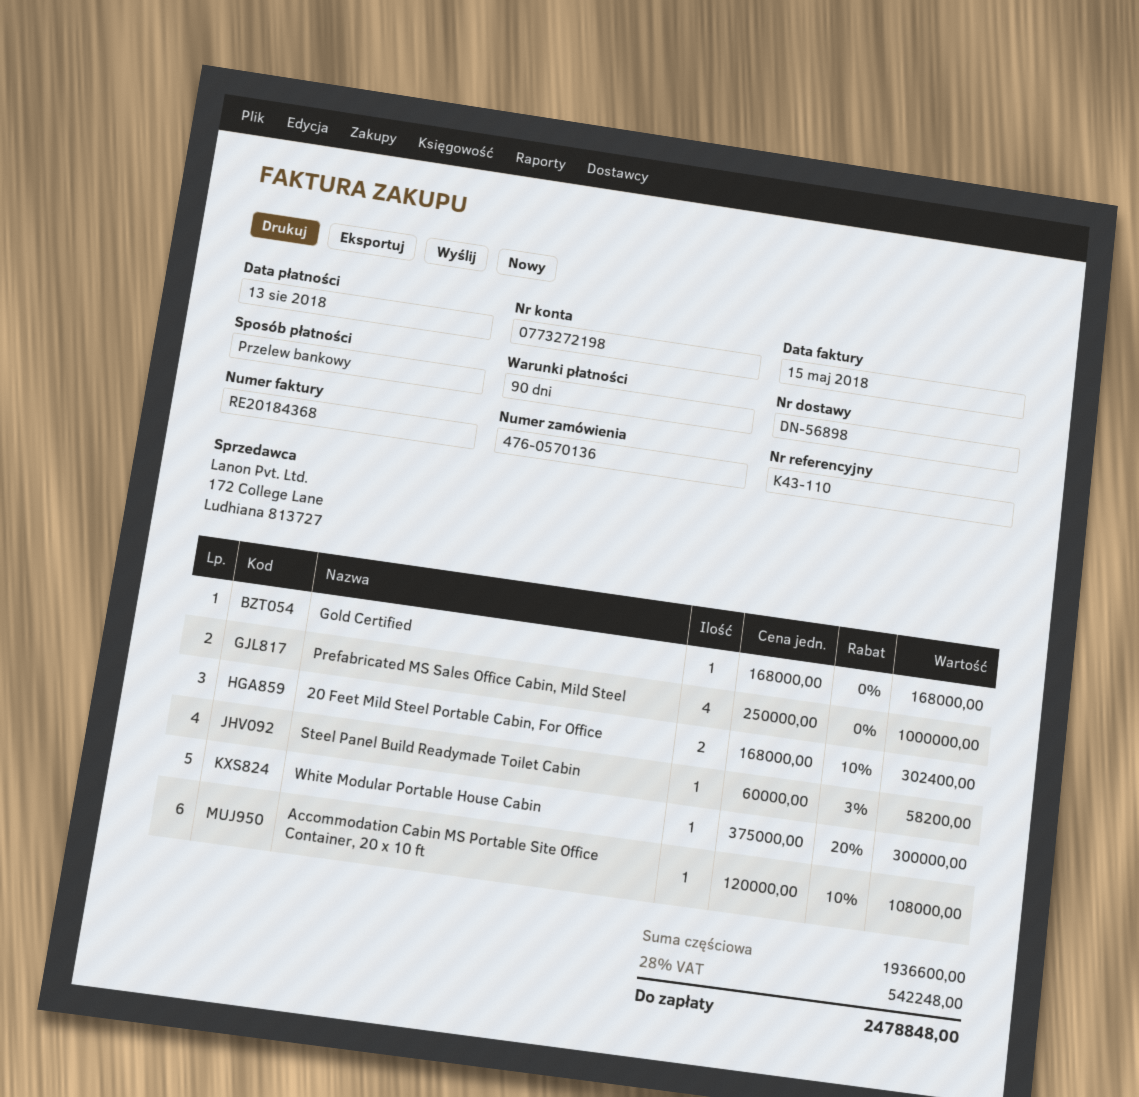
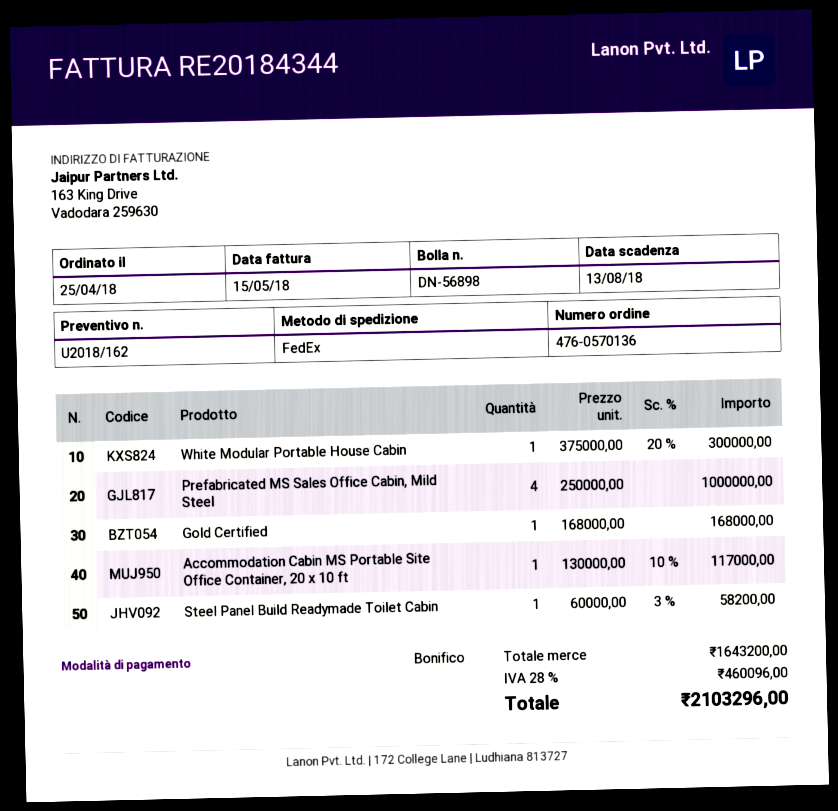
invoice number: RE20184368 -> RE20184344
20 Feet Mild Steel Portable Cabin, For Office: 2 x 168000.00 - 10% = 302400.00 -> none
Accommodation Cabin MS Portable Site Office Container, 20 x 10 ft: 1 x 120000.00 - 10% = 108000.00 -> 1 x 130000.00 - 10% = 117000.00
subtotal: 1936600.00 -> 1643200.00
tax: 28% = 542248.00 -> 28% = 460096.00
total: 2478848.00 -> 2103296.00

